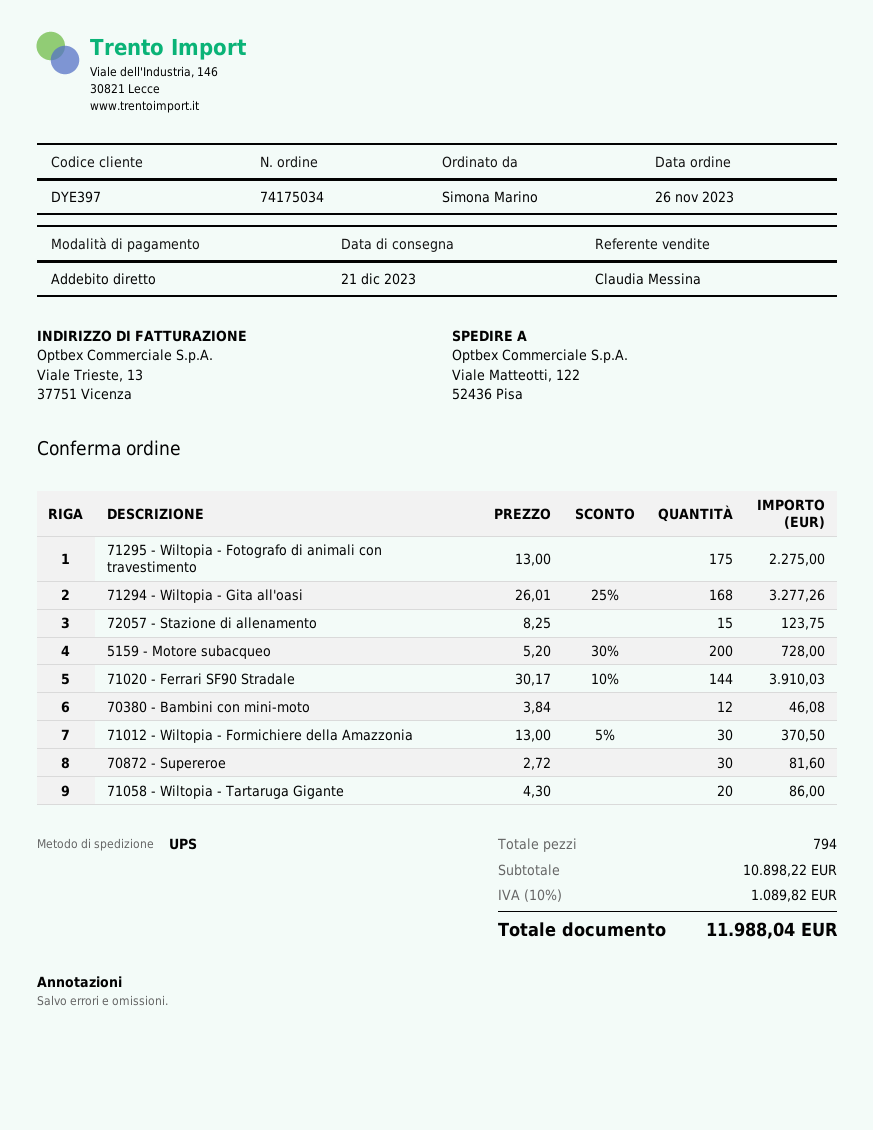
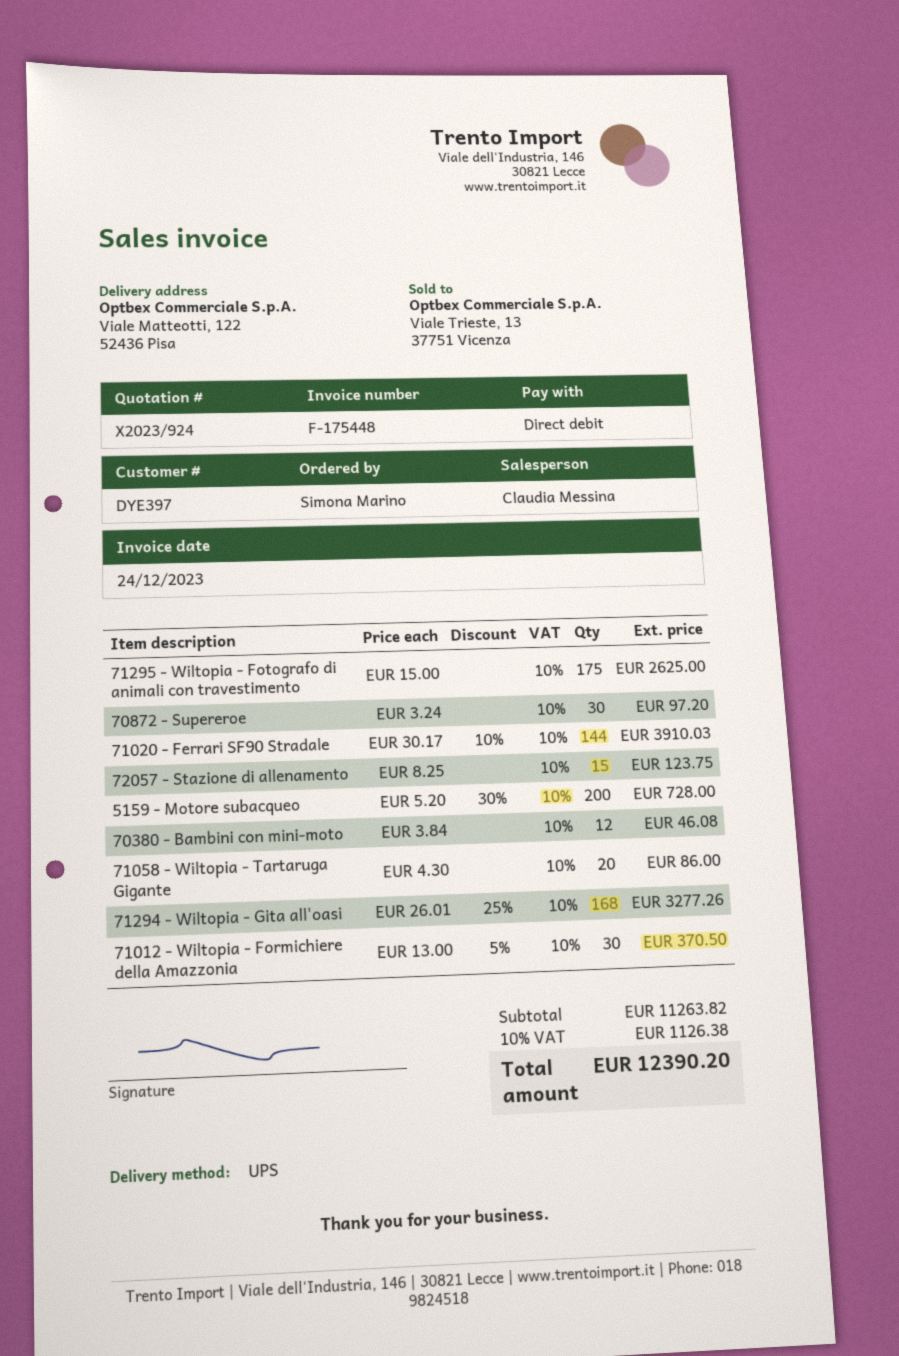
71295 - Wiltopia - Fotografo di animali con travestimento: 175 x 13.00 = 2275.00 -> 175 x 15.00 = 2625.00
70872 - Supereroe: 30 x 2.72 = 81.60 -> 30 x 3.24 = 97.20
subtotal: 10898.22 -> 11263.82
tax: 10% = 1089.82 -> 10% = 1126.38
total: 11988.04 -> 12390.20

